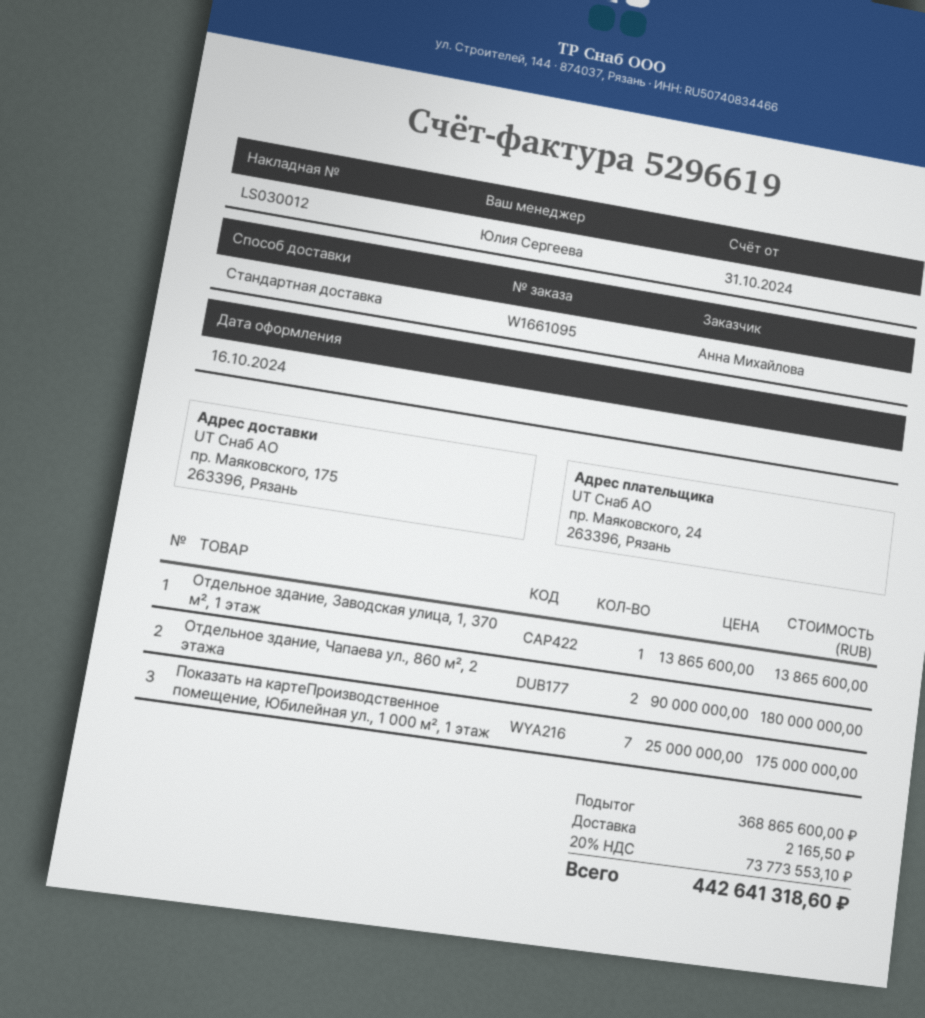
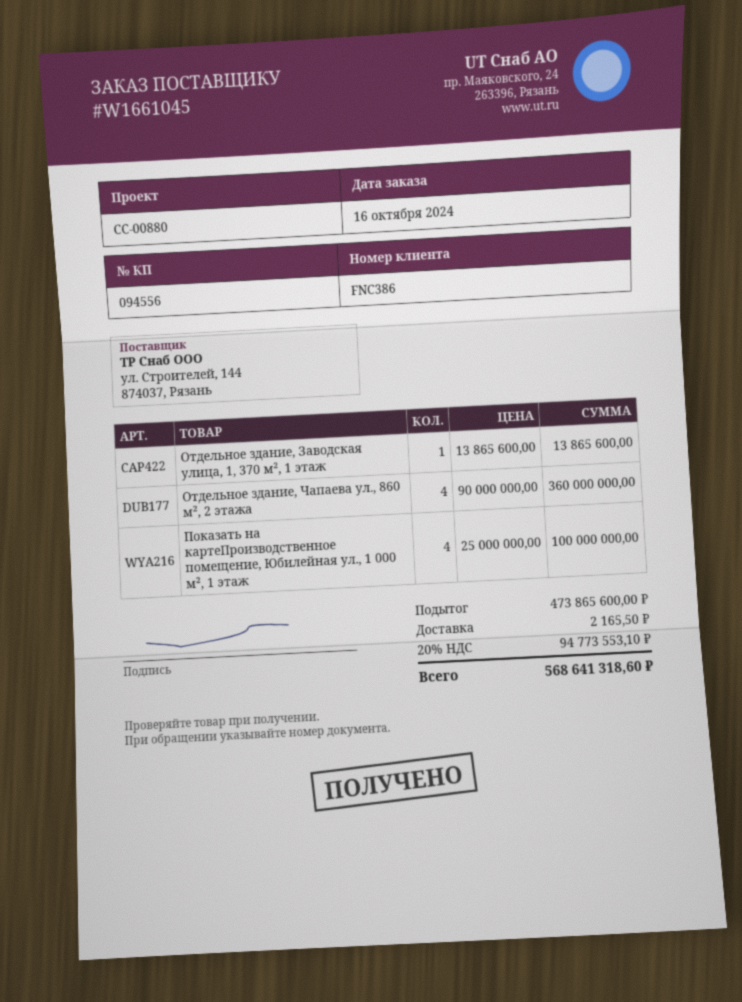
order number: W1661095 -> W1661045
Отдельное здание, Чапаева ул., 860 м², 2 этажа: 2 x 90000000.00 = 180000000.00 -> 4 x 90000000.00 = 360000000.00
Показать на картеПроизводственное помещение, Юбилейная ул., 1 000 м², 1 этаж: 7 x 25000000.00 = 175000000.00 -> 4 x 25000000.00 = 100000000.00
subtotal: 368865600.00 -> 473865600.00
tax: 20% = 73773553.10 -> 20% = 94773553.10
total: 442641318.60 -> 568641318.60

